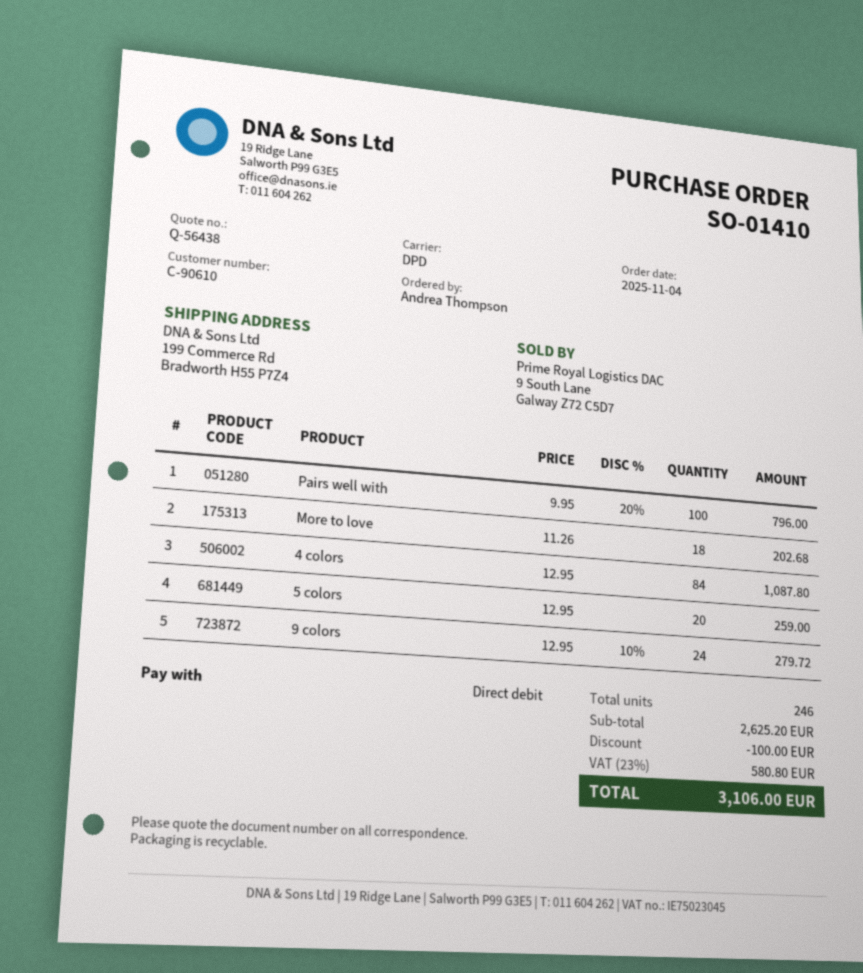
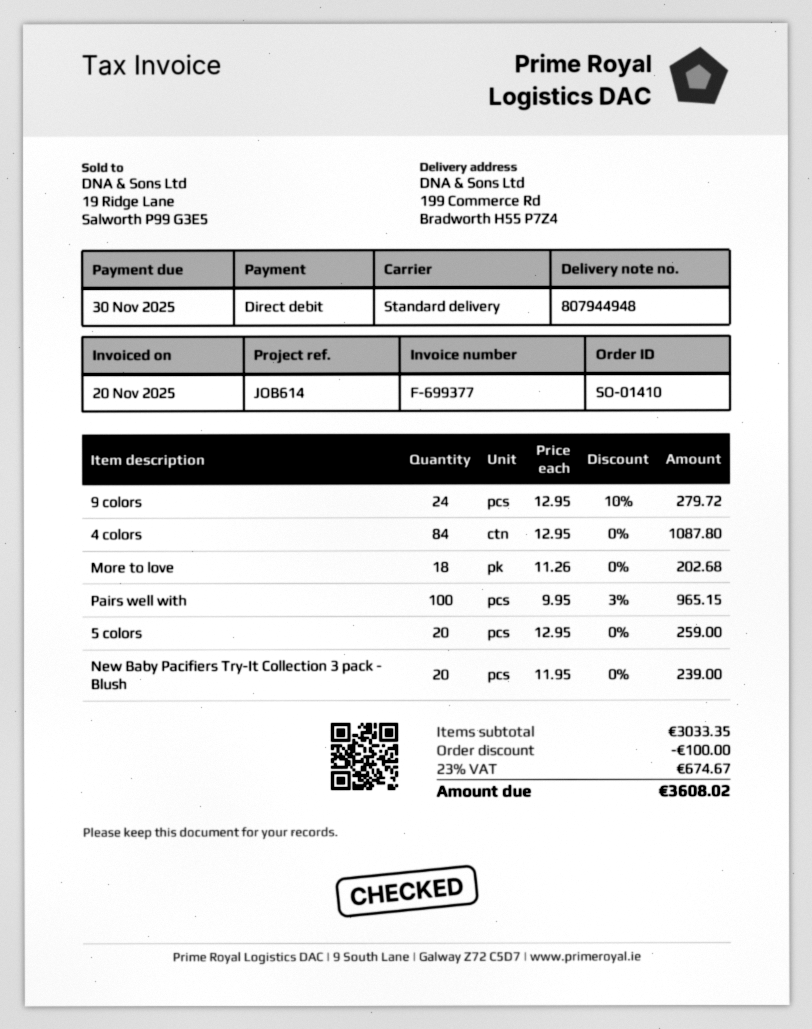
shipping method: DPD -> standard
Pairs well with: 100 x 9.95 - 20% = 796.00 -> 100 x 9.95 - 3% = 965.15
New Baby Pacifiers Try-It Collection 3 pack - Blush: none -> 20 x 11.95 = 239.00
subtotal: 2625.20 -> 3033.35
tax: 23% = 580.80 -> 23% = 674.67
total: 3106.00 -> 3608.02

